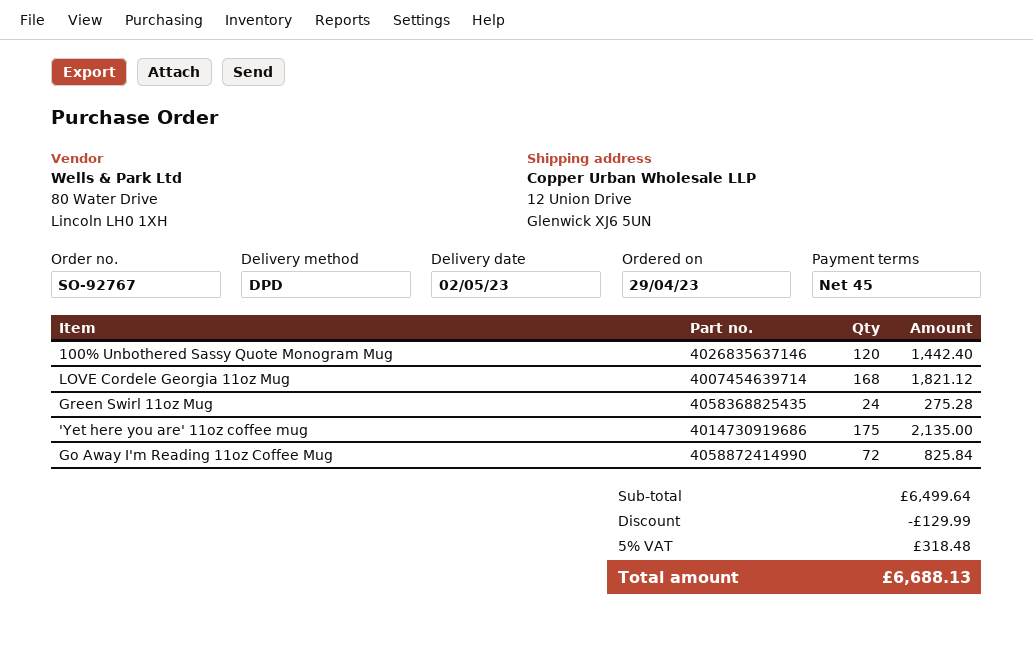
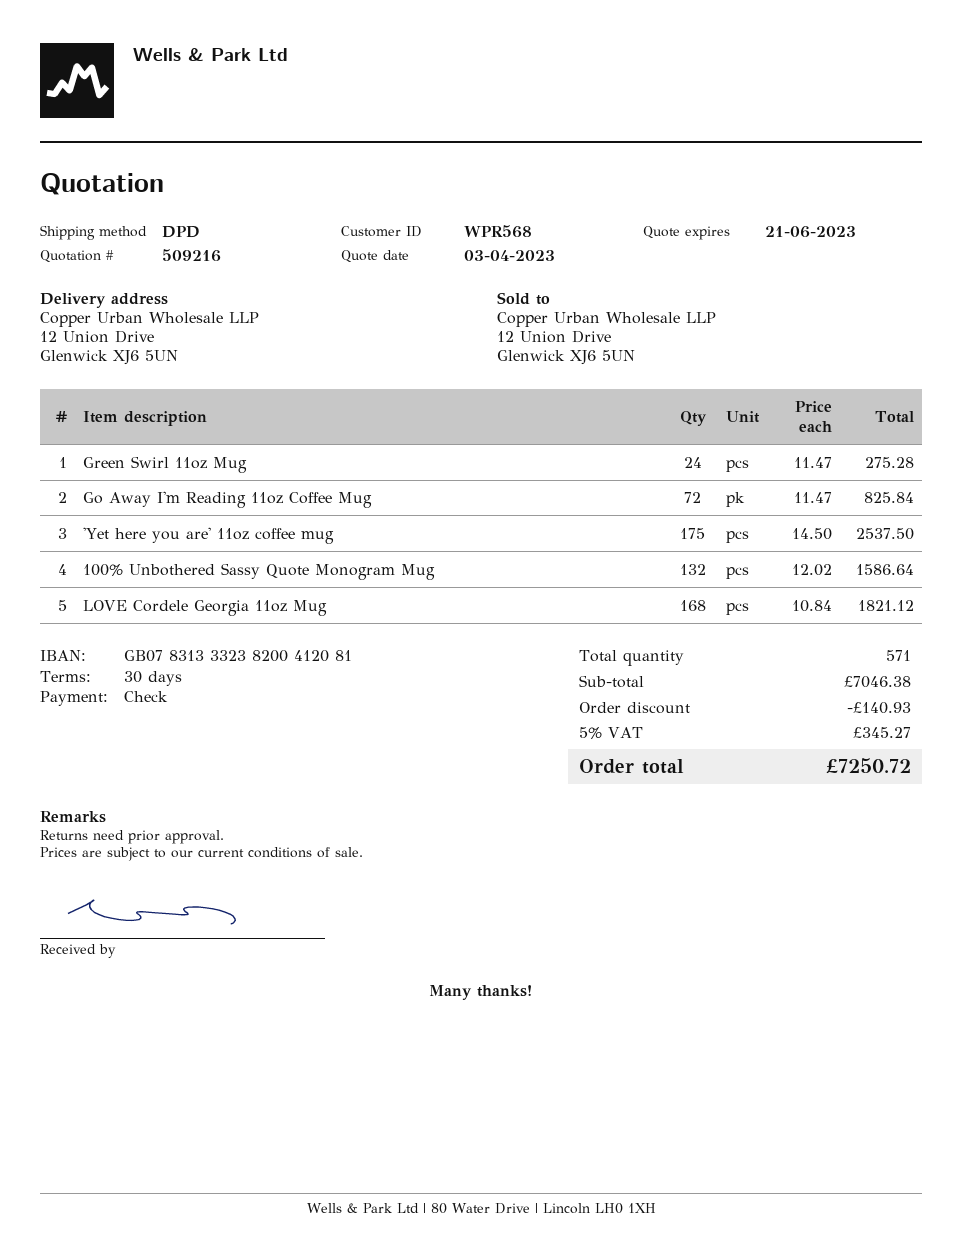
payment terms: 45 days -> 30 days
100% Unbothered Sassy Quote Monogram Mug: 120 for 1442.40 -> 132 for 1586.64
'Yet here you are' 11oz coffee mug: 175 for 2135.00 -> 175 for 2537.50
subtotal: 6499.64 -> 7046.38
discount: 129.99 -> 140.93
tax: 5% = 318.48 -> 5% = 345.27
total: 6688.13 -> 7250.72

